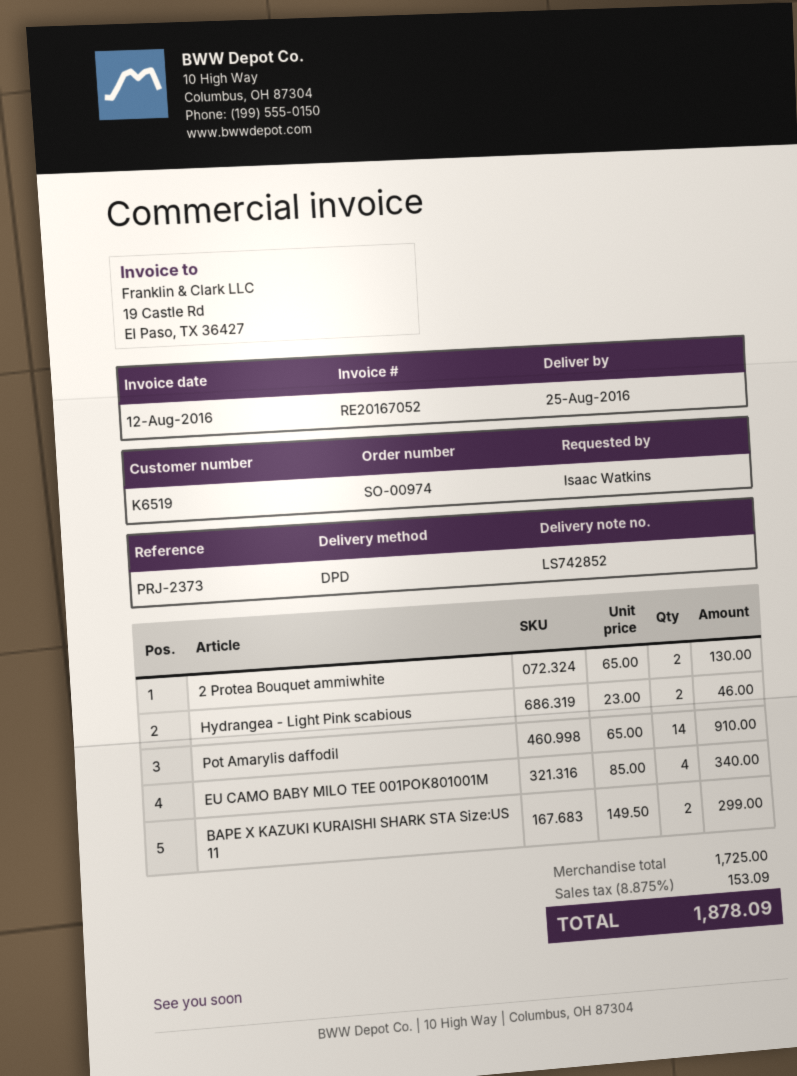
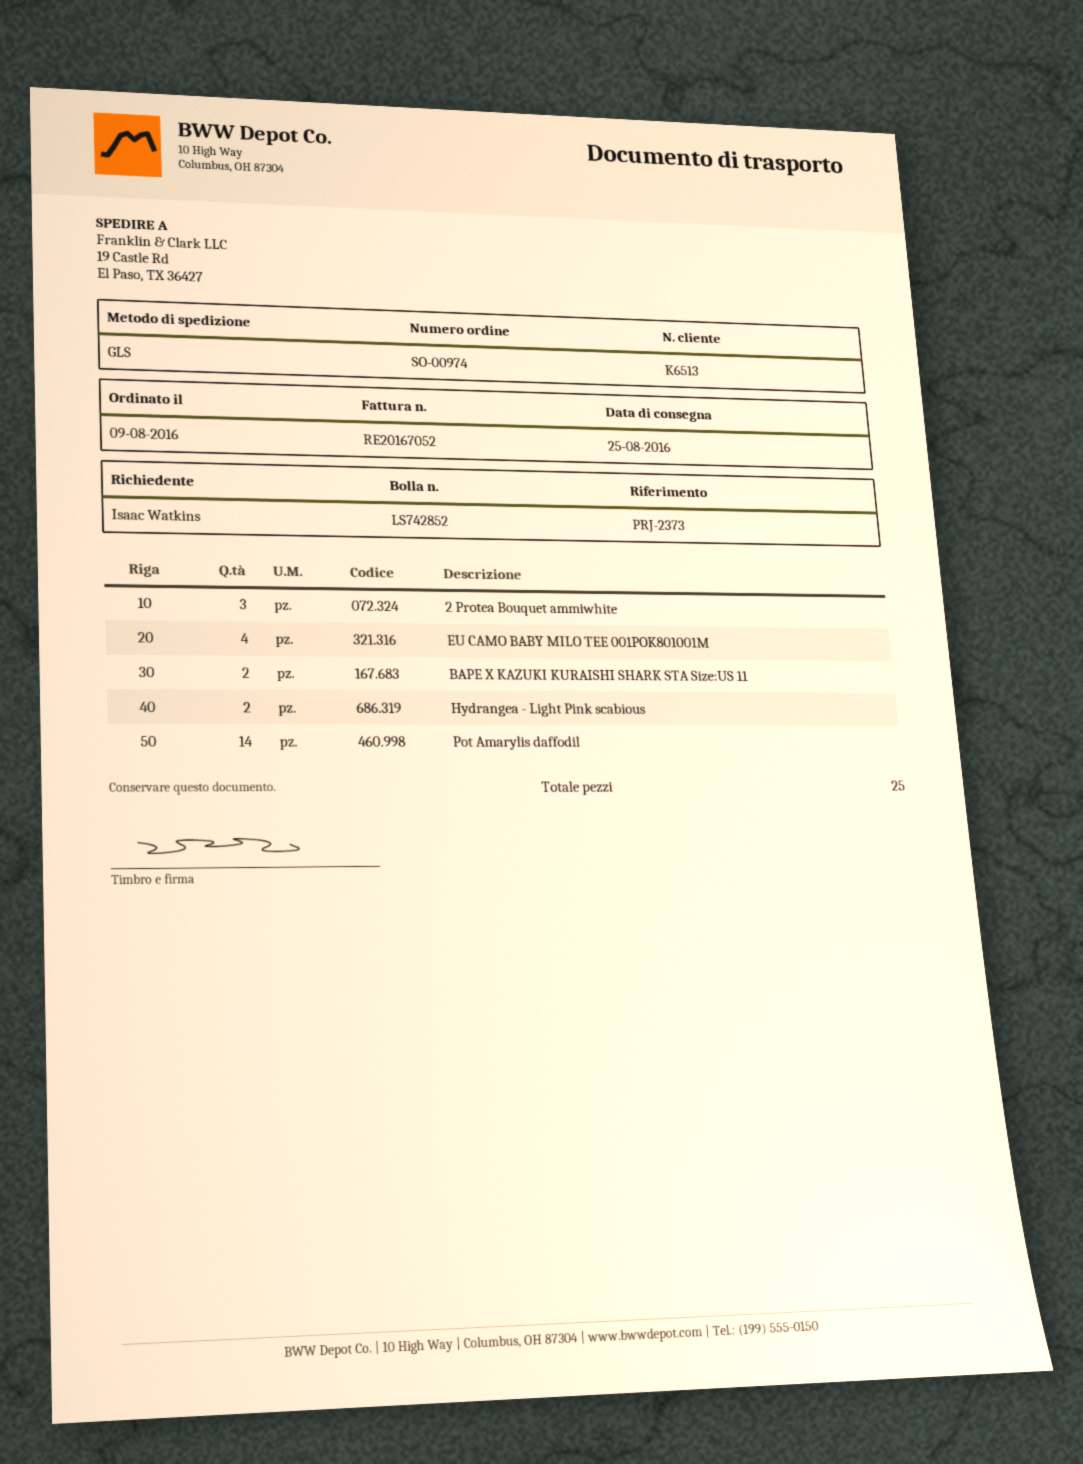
customer number: K6519 -> K6513
shipping method: DPD -> GLS
2 Protea Bouquet ammiwhite: 2 -> 3

